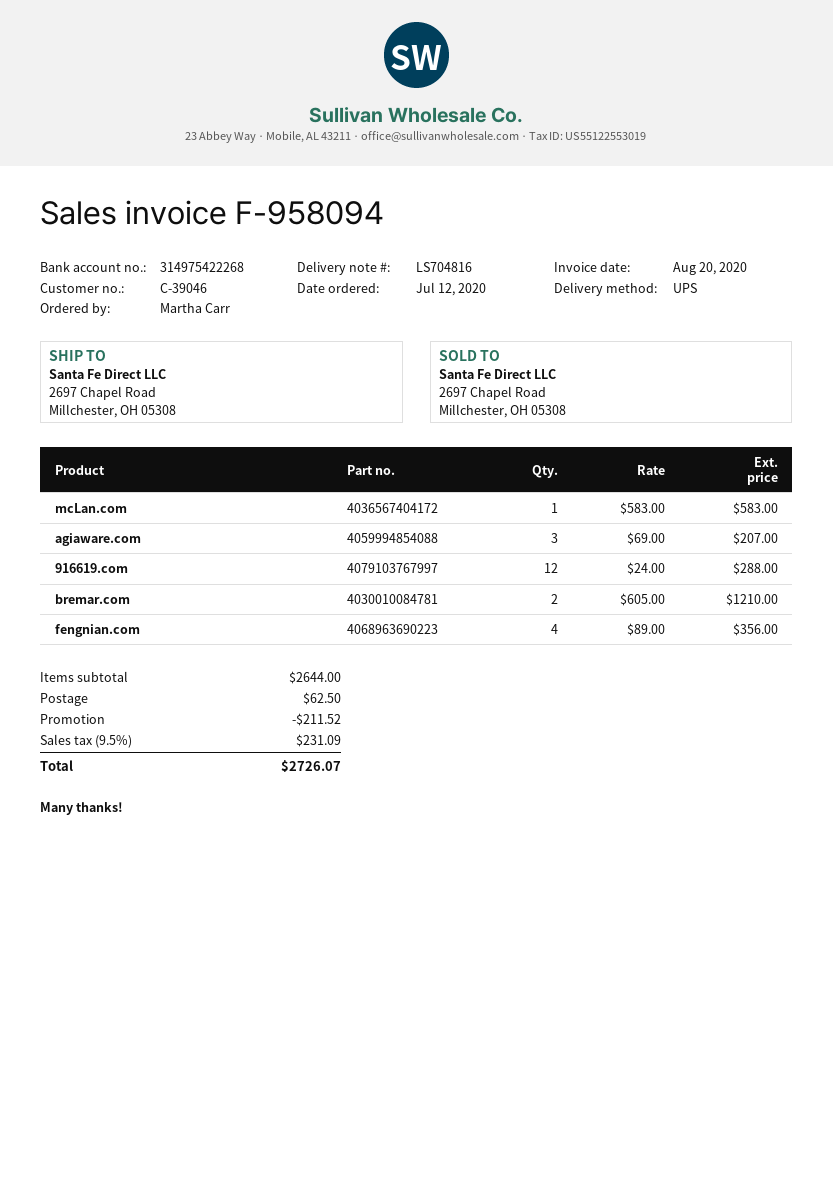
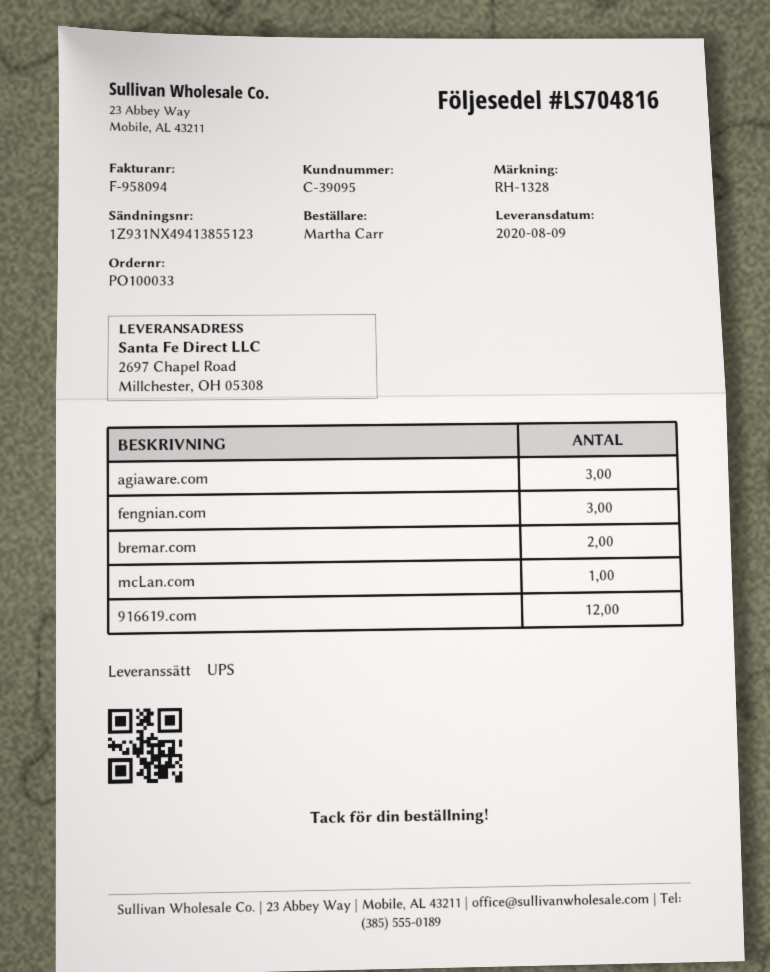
customer number: C-39046 -> C-39095
fengnian.com: 4 -> 3

